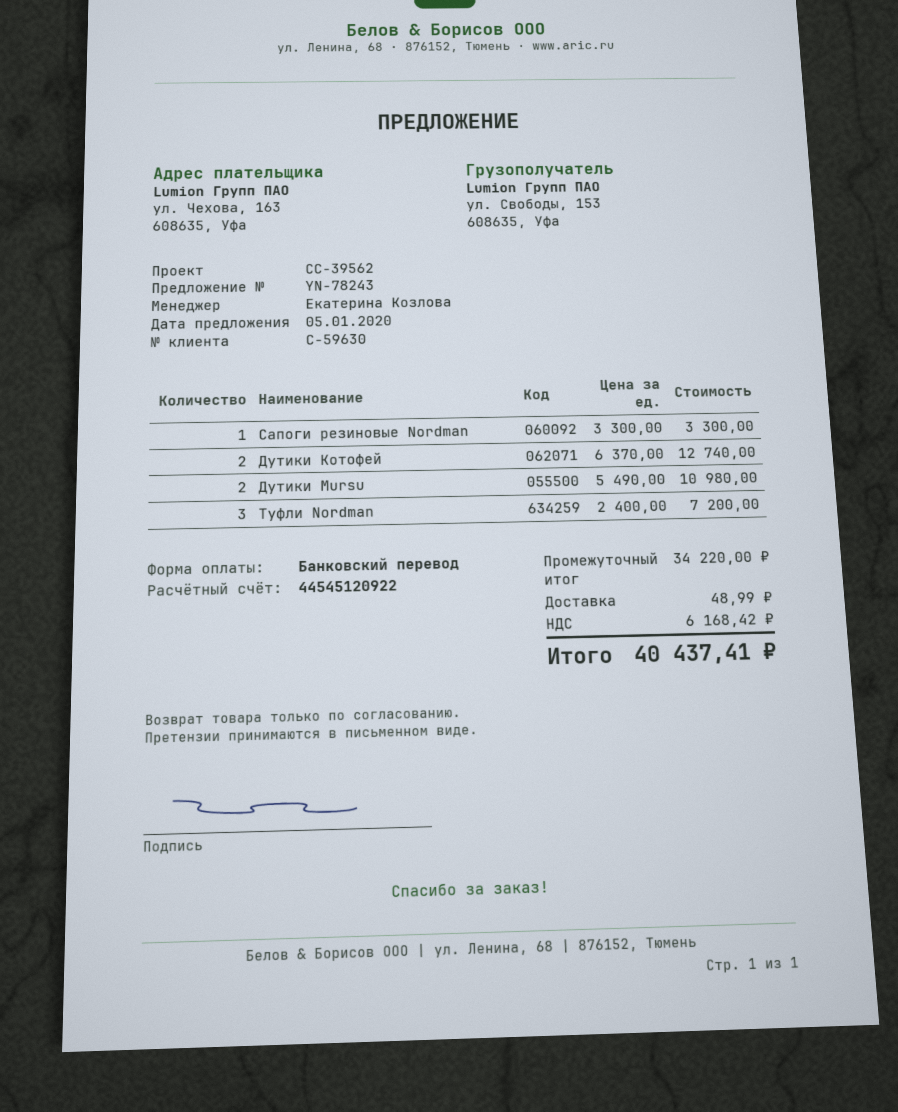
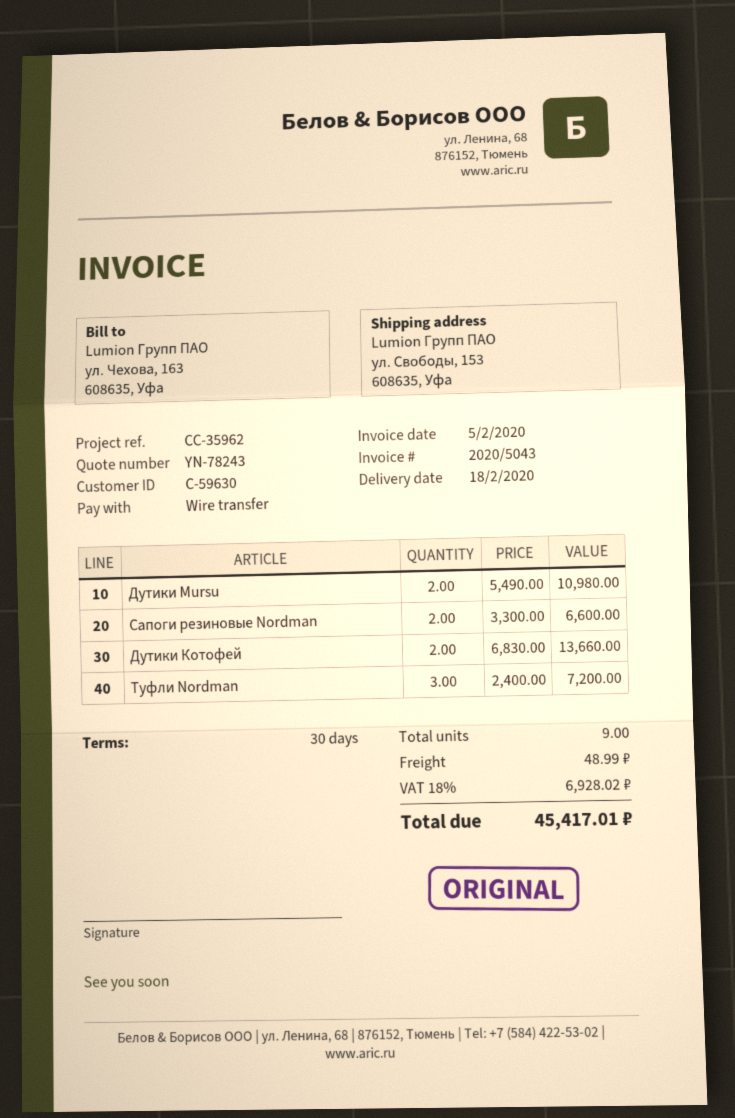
reference: CC-39562 -> CC-35962
Сапоги резиновые Nordman: 1 x 3300.00 = 3300.00 -> 2 x 3300.00 = 6600.00
Дутики Котофей: 2 x 6370.00 = 12740.00 -> 2 x 6830.00 = 13660.00
tax: 6168.42 -> 6928.02
total: 40437.41 -> 45417.01

